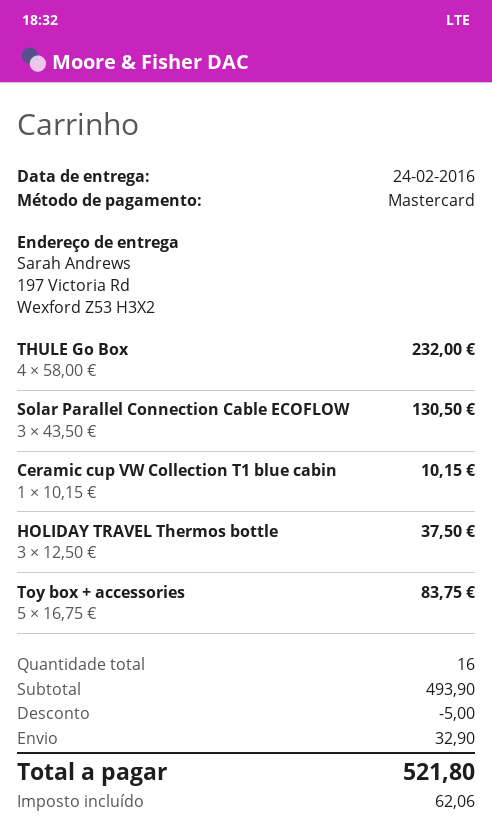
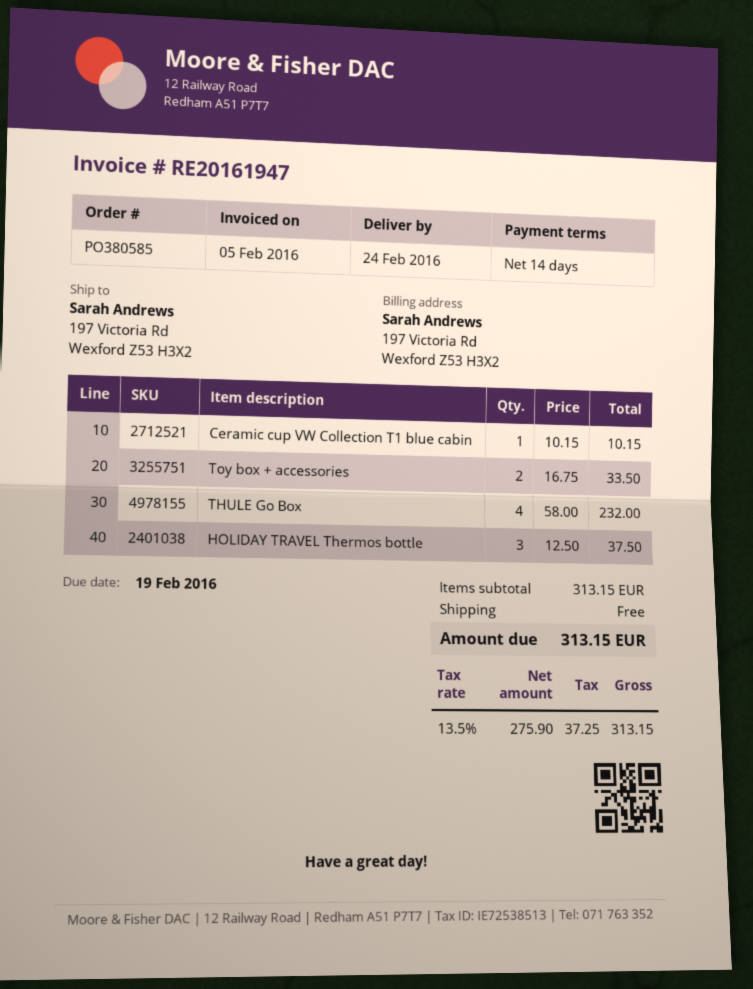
Solar Parallel Connection Cable ECOFLOW: 3 x 43.50 = 130.50 -> none
Toy box + accessories: 5 x 16.75 = 83.75 -> 2 x 16.75 = 33.50
subtotal: 493.90 -> 313.15
discount: 5.00 -> none
shipping: 32.90 -> 0.00
tax: 62.06 -> 37.25
total: 521.80 -> 313.15

